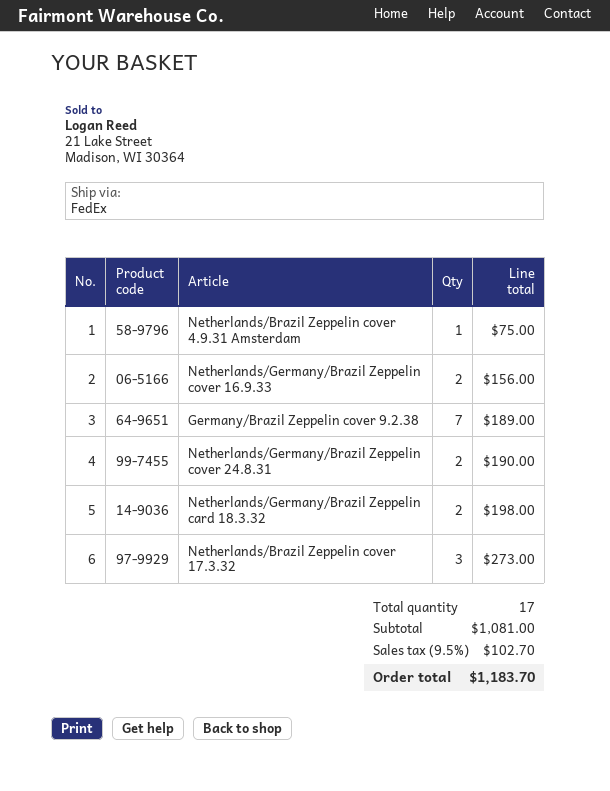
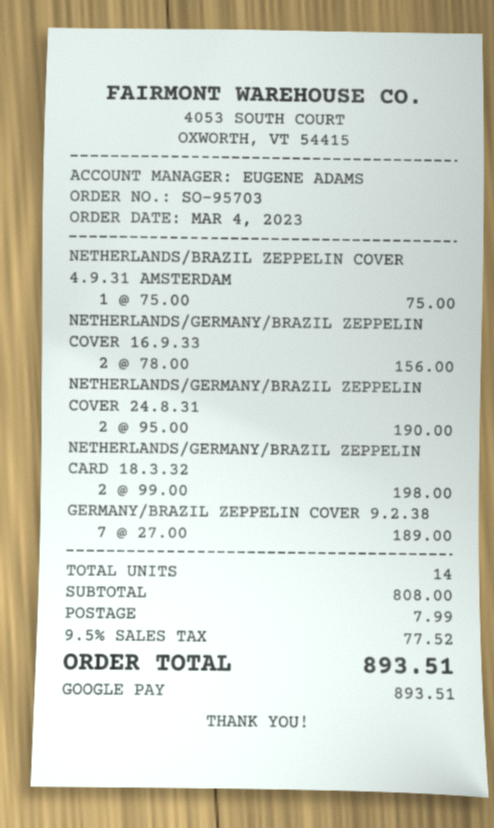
Netherlands/Brazil Zeppelin cover 17.3.32: 3 for 273.00 -> none
total quantity: 17 -> 14
subtotal: 1081.00 -> 808.00
shipping: none -> 7.99
tax: 9.5% = 102.70 -> 9.5% = 77.52
total: 1183.70 -> 893.51

